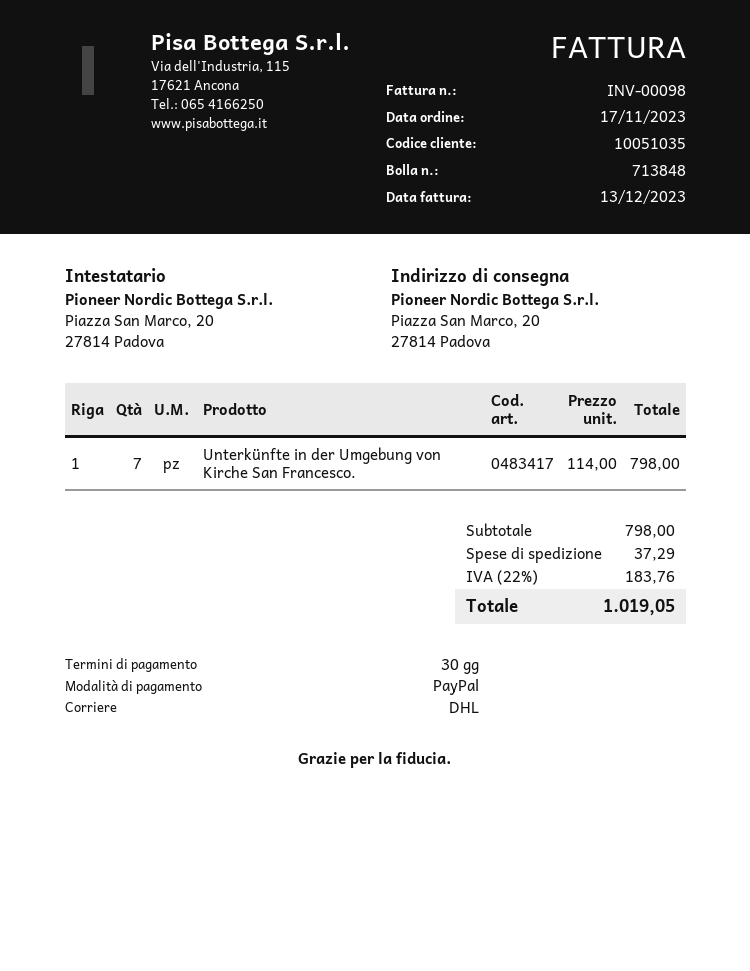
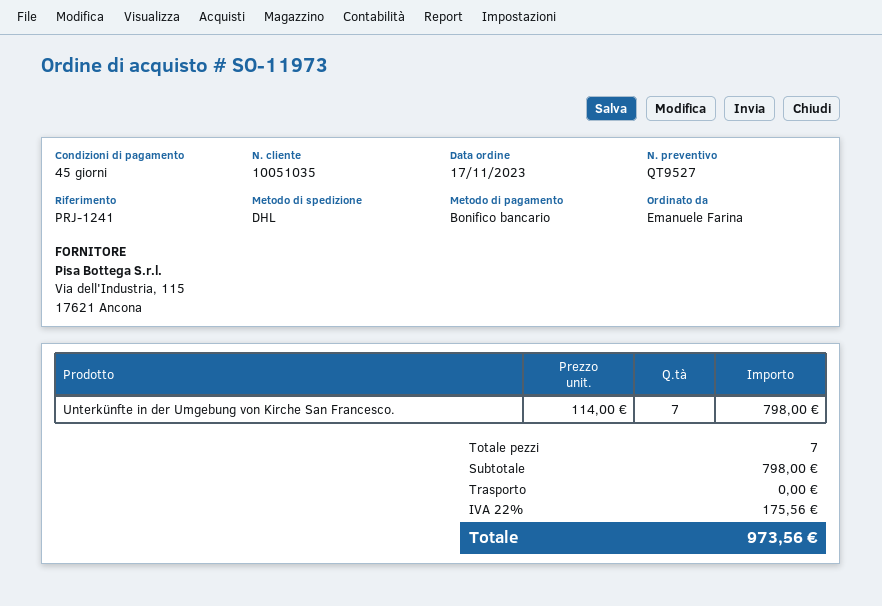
payment terms: 30 days -> 45 days
payment method: PayPal -> bank transfer
shipping: 37.29 -> 0.00
tax: 22% = 183.76 -> 22% = 175.56
total: 1019.05 -> 973.56

